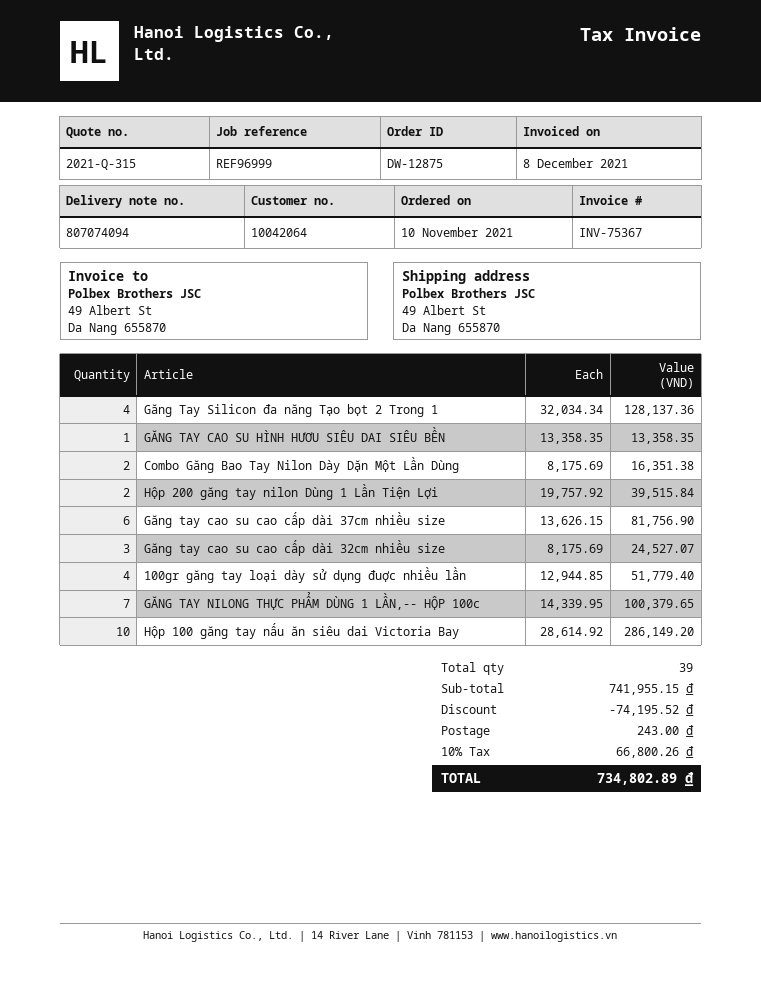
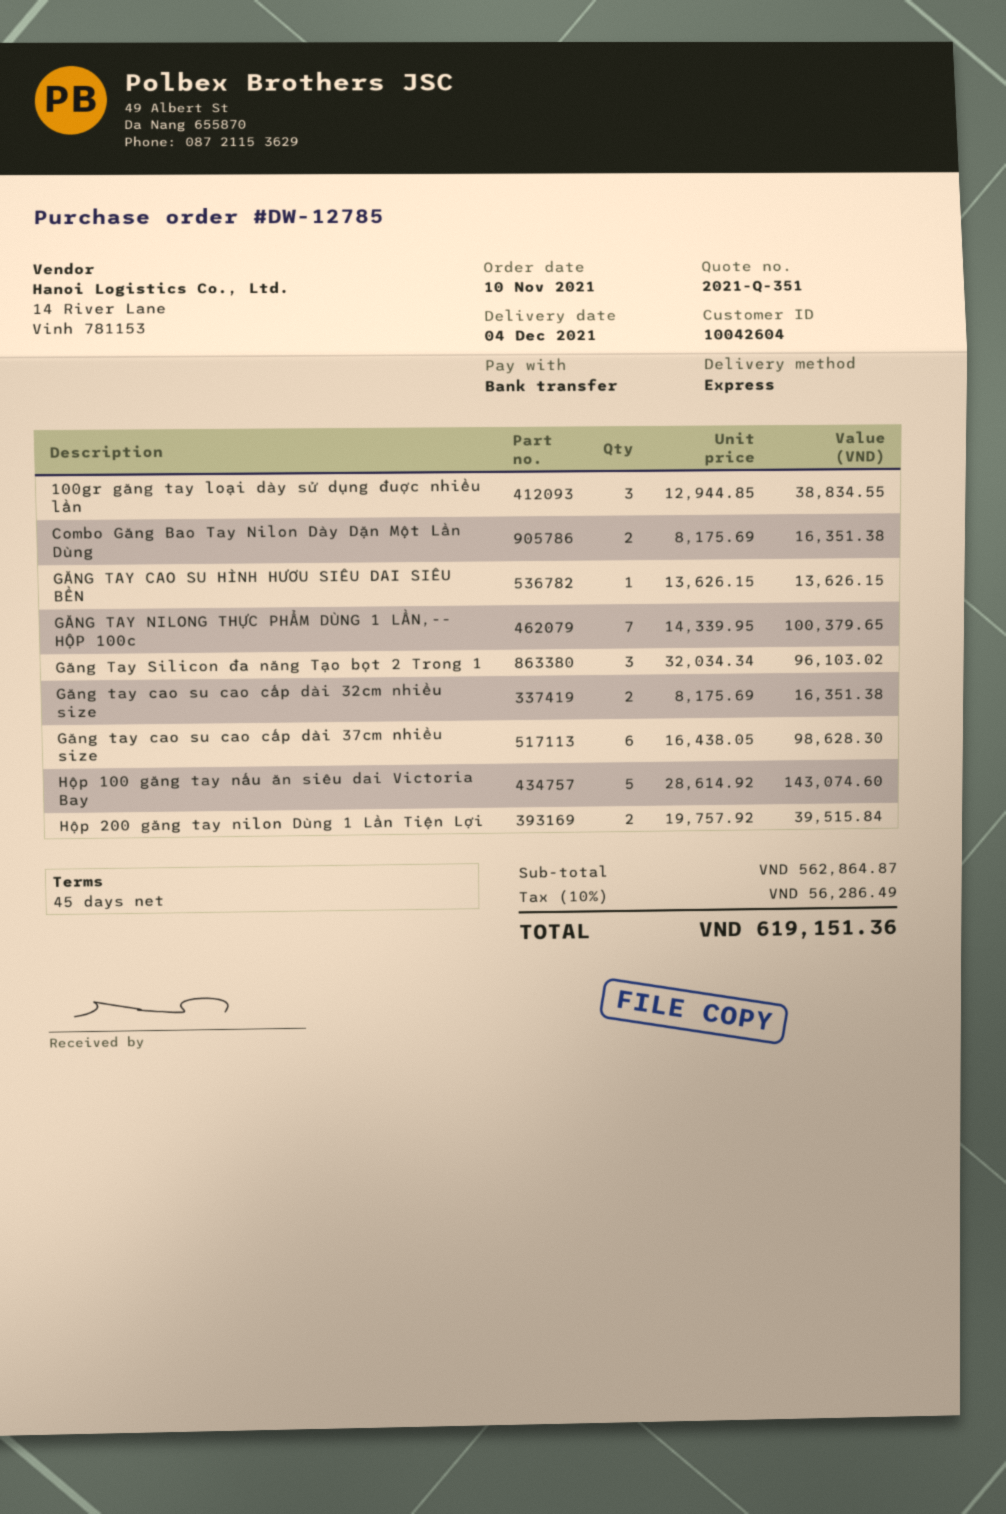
quote number: 2021-Q-315 -> 2021-Q-351
order number: DW-12875 -> DW-12785
customer number: 10042064 -> 10042604
Găng Tay Silicon đa năng Tạo bọt 2 Trong 1: 4 x 32034.34 = 128137.36 -> 3 x 32034.34 = 96103.02
GĂNG TAY CAO SU HÌNH HƯƠU SIÊU DAI SIÊU BỀN: 1 x 13358.35 = 13358.35 -> 1 x 13626.15 = 13626.15
Găng tay cao su cao cấp dài 37cm nhiều size: 6 x 13626.15 = 81756.90 -> 6 x 16438.05 = 98628.30
Găng tay cao su cao cấp dài 32cm nhiều size: 3 x 8175.69 = 24527.07 -> 2 x 8175.69 = 16351.38
100gr găng tay loại dày sử dụng đuợc nhiều lần: 4 x 12944.85 = 51779.40 -> 3 x 12944.85 = 38834.55
Hộp 100 găng tay nấu ăn siêu dai Victoria Bay: 10 x 28614.92 = 286149.20 -> 5 x 28614.92 = 143074.60
subtotal: 741955.15 -> 562864.87
discount: 74195.52 -> none
shipping: 243.00 -> none
tax: 10% = 66800.26 -> 10% = 56286.49
total: 734802.89 -> 619151.36

